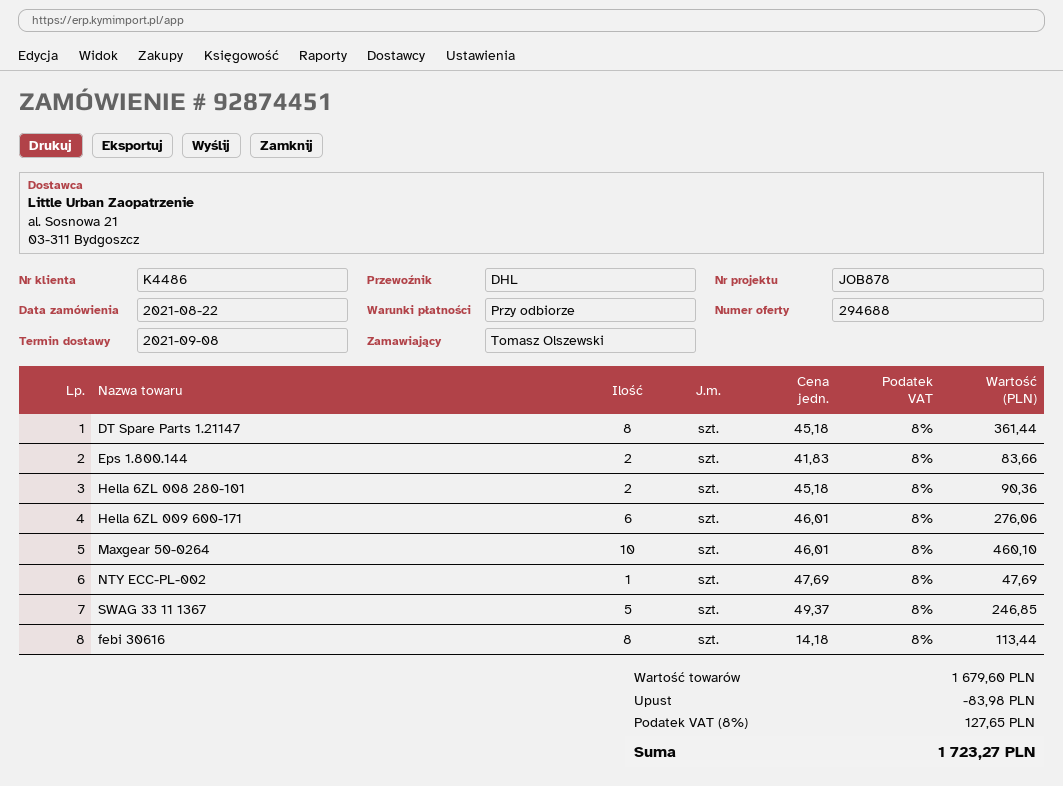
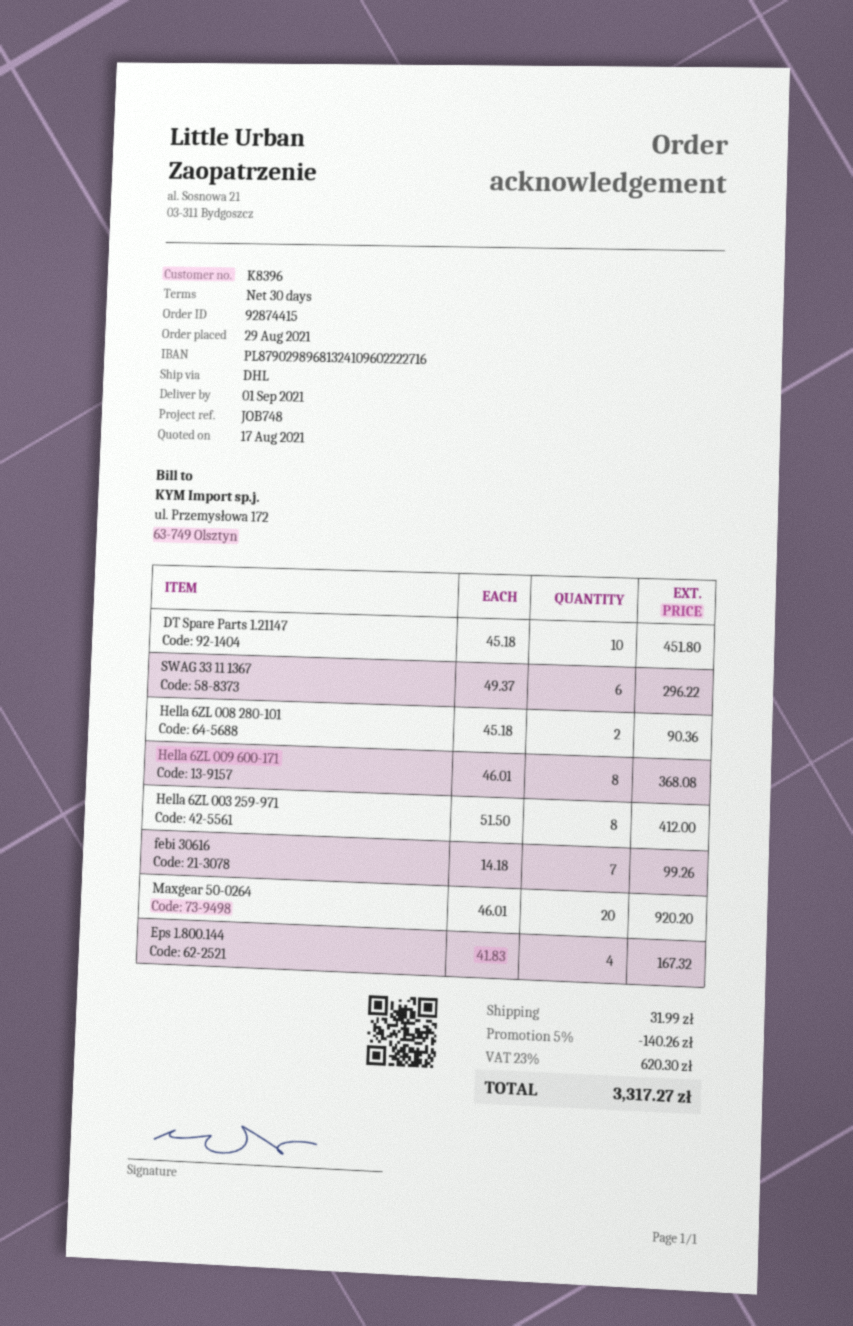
order number: 92874451 -> 92874415
order date: 2021-08-22 -> 2021-08-29
delivery date: 2021-09-08 -> 2021-09-01
payment terms: on receipt -> 30 days
customer number: K4486 -> K8396
reference: JOB878 -> JOB748
DT Spare Parts 1.21147: 8 x 45.18 = 361.44 -> 10 x 45.18 = 451.80
Eps 1.800.144: 2 x 41.83 = 83.66 -> 4 x 41.83 = 167.32
Hella 6ZL 009 600-171: 6 x 46.01 = 276.06 -> 8 x 46.01 = 368.08
Maxgear 50-0264: 10 x 46.01 = 460.10 -> 20 x 46.01 = 920.20
NTY ECC-PL-002: 1 x 47.69 = 47.69 -> none
SWAG 33 11 1367: 5 x 49.37 = 246.85 -> 6 x 49.37 = 296.22
febi 30616: 8 x 14.18 = 113.44 -> 7 x 14.18 = 99.26
Hella 6ZL 003 259-971: none -> 8 x 51.50 = 412.00
discount: 83.98 -> 140.26
shipping: none -> 31.99
tax: 8% = 127.65 -> 23% = 620.30
total: 1723.27 -> 3317.27

